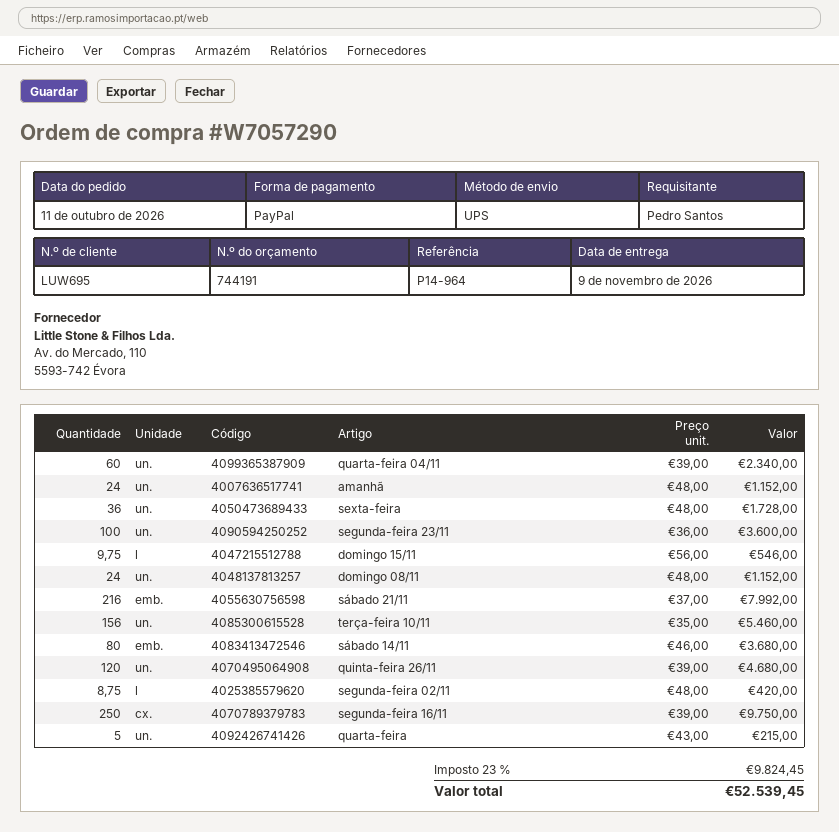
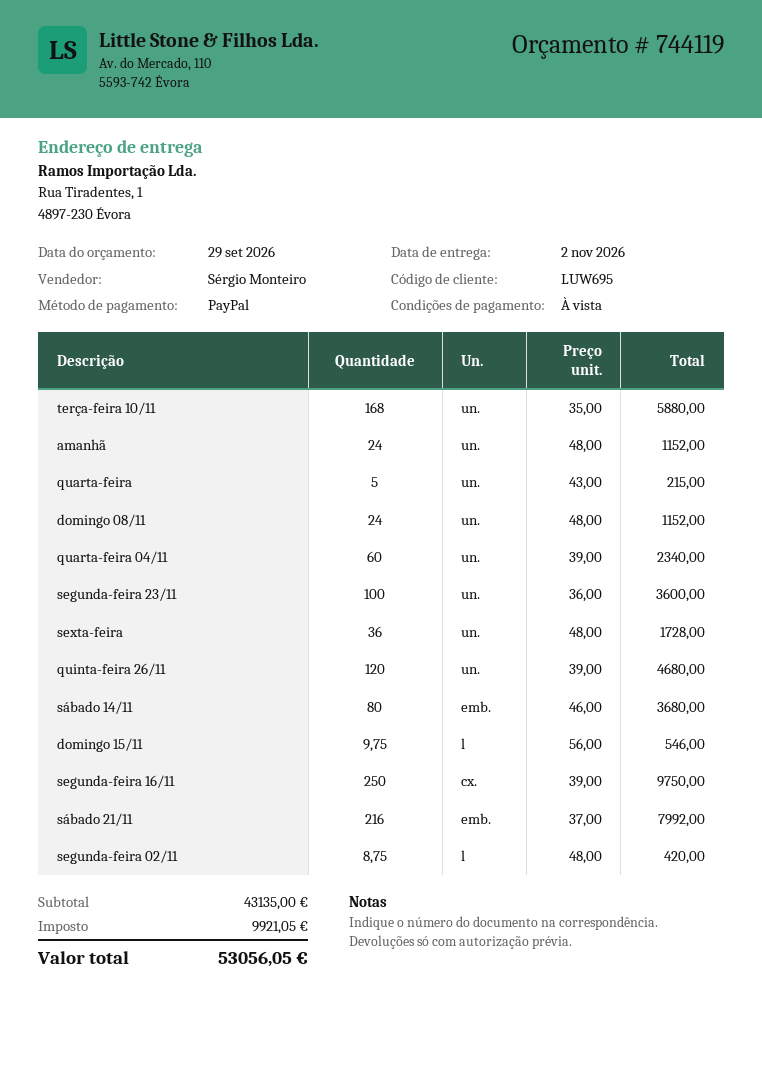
quote number: 744191 -> 744119
delivery date: 2026-11-09 -> 2026-11-02
terça-feira 10/11: 156 x 35.00 = 5460.00 -> 168 x 35.00 = 5880.00
tax: 9824.45 -> 9921.05
total: 52539.45 -> 53056.05

